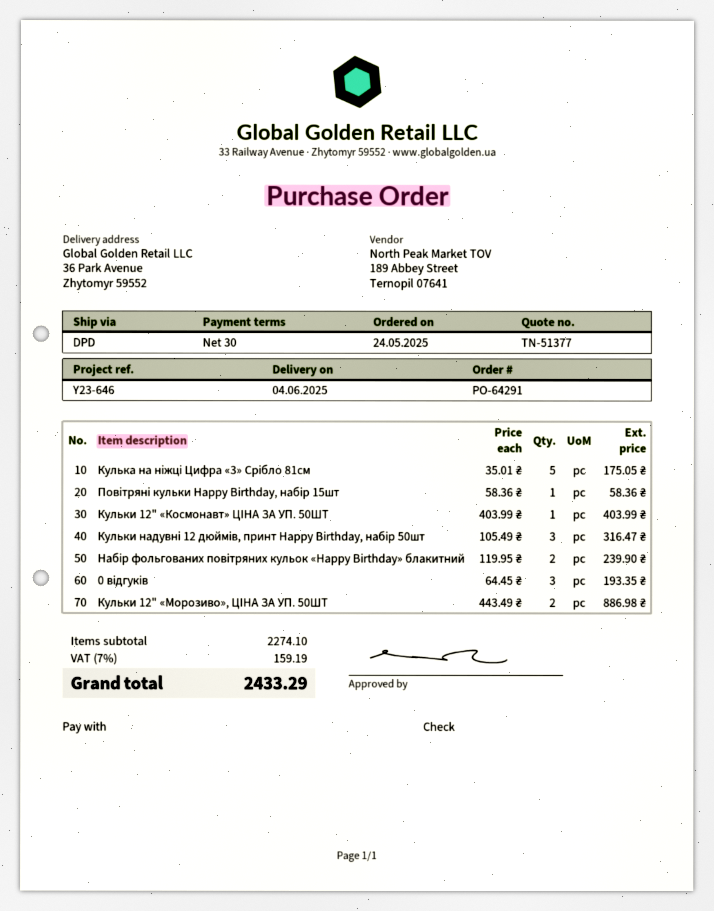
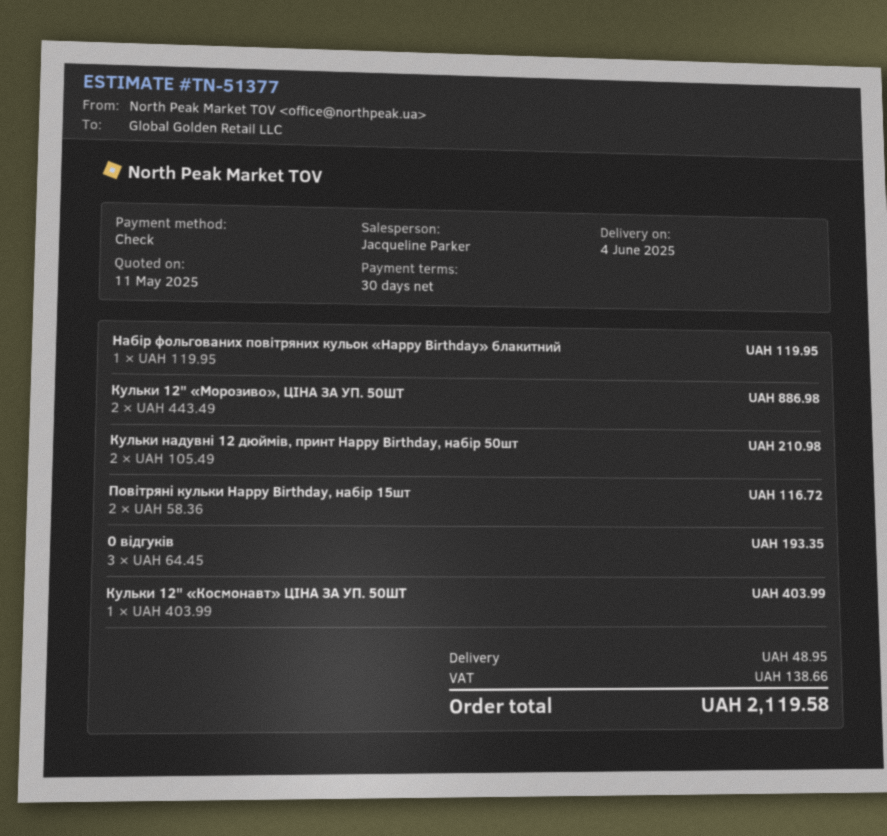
Кулька на ніжці Цифра «3» Срібло 81см: 5 x 35.01 = 175.05 -> none
Повiтрянi кульки Happy Birthday, набір 15шт: 1 x 58.36 = 58.36 -> 2 x 58.36 = 116.72
Кульки надувні 12 дюймів, принт Happy Birthday, набір 50шт: 3 x 105.49 = 316.47 -> 2 x 105.49 = 210.98
Набір фольгованих повітряних кульок «Happy Birthday» блакитний: 2 x 119.95 = 239.90 -> 1 x 119.95 = 119.95
shipping: none -> 48.95
tax: 159.19 -> 138.66
total: 2433.29 -> 2119.58

